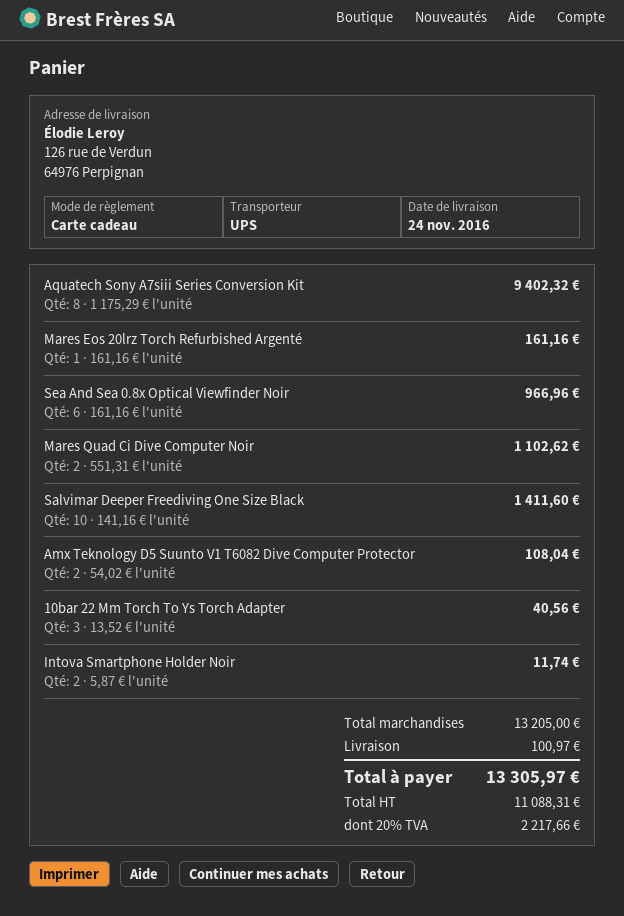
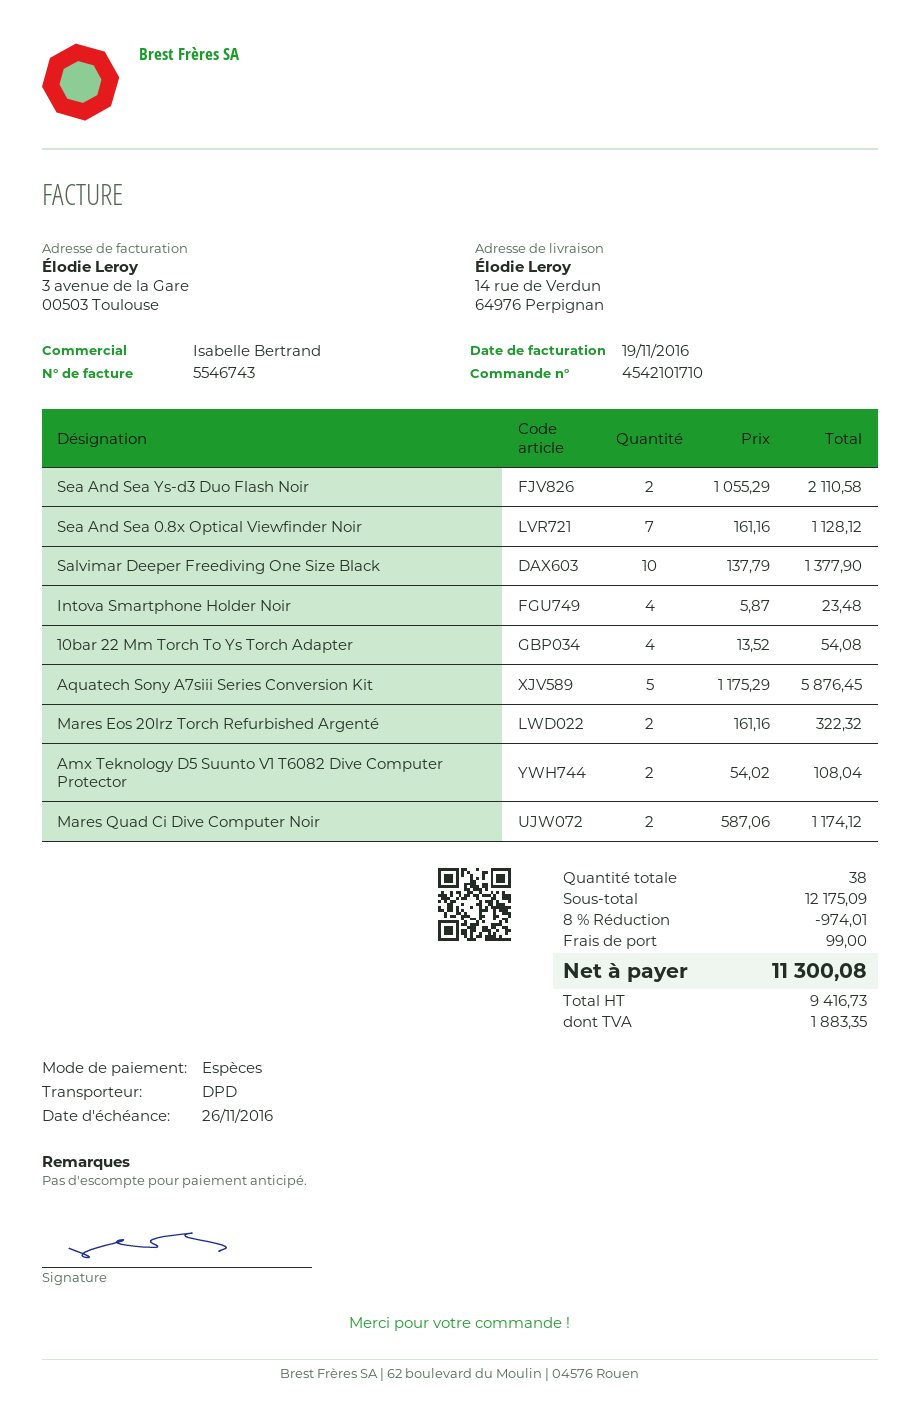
payment method: gift card -> cash
shipping method: UPS -> DPD
ship to: 126 rue de Verdun, 64976 Perpignan -> 14 rue de Verdun, 64976 Perpignan
Aquatech Sony A7siii Series Conversion Kit: 8 x 1175.29 = 9402.32 -> 5 x 1175.29 = 5876.45
Mares Eos 20lrz Torch Refurbished Argenté: 1 x 161.16 = 161.16 -> 2 x 161.16 = 322.32
Sea And Sea 0.8x Optical Viewfinder Noir: 6 x 161.16 = 966.96 -> 7 x 161.16 = 1128.12
Mares Quad Ci Dive Computer Noir: 2 x 551.31 = 1102.62 -> 2 x 587.06 = 1174.12
Salvimar Deeper Freediving One Size Black: 10 x 141.16 = 1411.60 -> 10 x 137.79 = 1377.90
10bar 22 Mm Torch To Ys Torch Adapter: 3 x 13.52 = 40.56 -> 4 x 13.52 = 54.08
Intova Smartphone Holder Noir: 2 x 5.87 = 11.74 -> 4 x 5.87 = 23.48
Sea And Sea Ys-d3 Duo Flash Noir: none -> 2 x 1055.29 = 2110.58
subtotal: 13205.00 -> 12175.09
discount: none -> 8% = 974.01
shipping: 100.97 -> 99.00
net: 11088.31 -> 9416.73
tax: 2217.66 -> 1883.35
total: 13305.97 -> 11300.08

